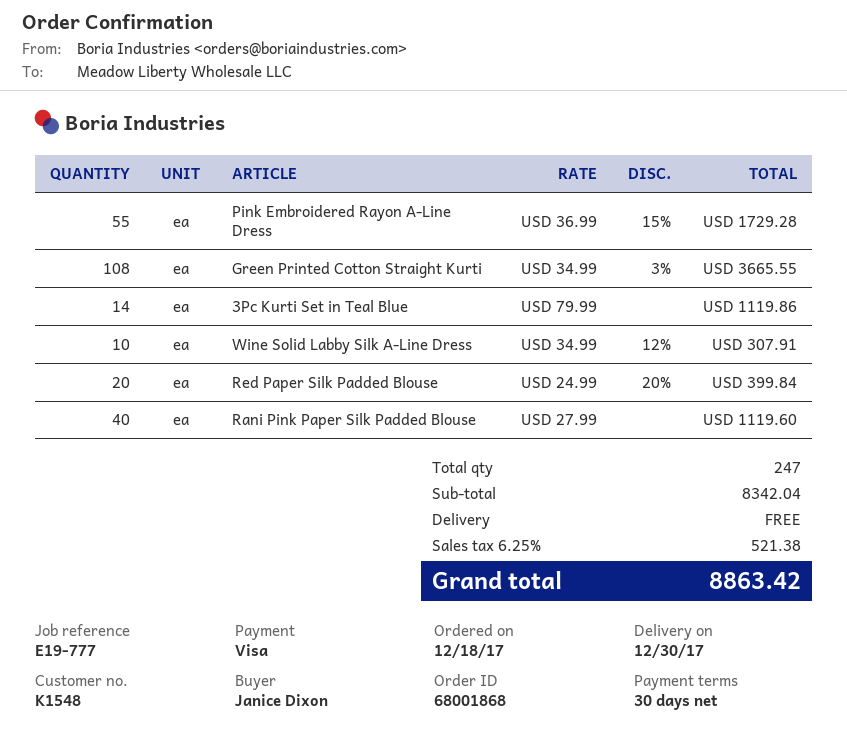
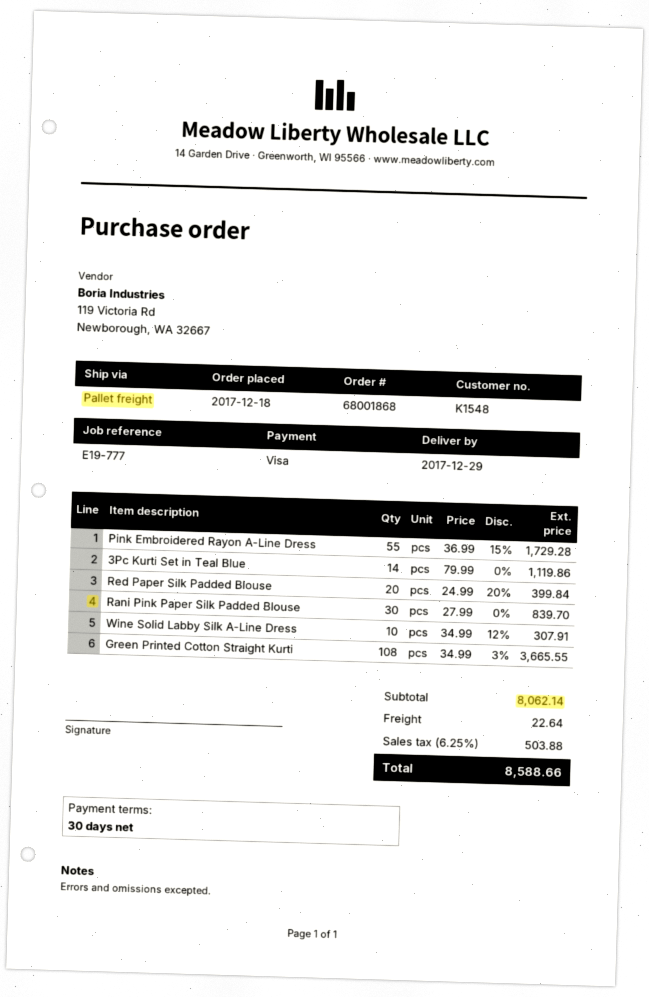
delivery date: 2017-12-30 -> 2017-12-29
Rani Pink Paper Silk Padded Blouse: 40 x 27.99 = 1119.60 -> 30 x 27.99 = 839.70
subtotal: 8342.04 -> 8062.14
shipping: 0.00 -> 22.64
tax: 6.25% = 521.38 -> 6.25% = 503.88
total: 8863.42 -> 8588.66

